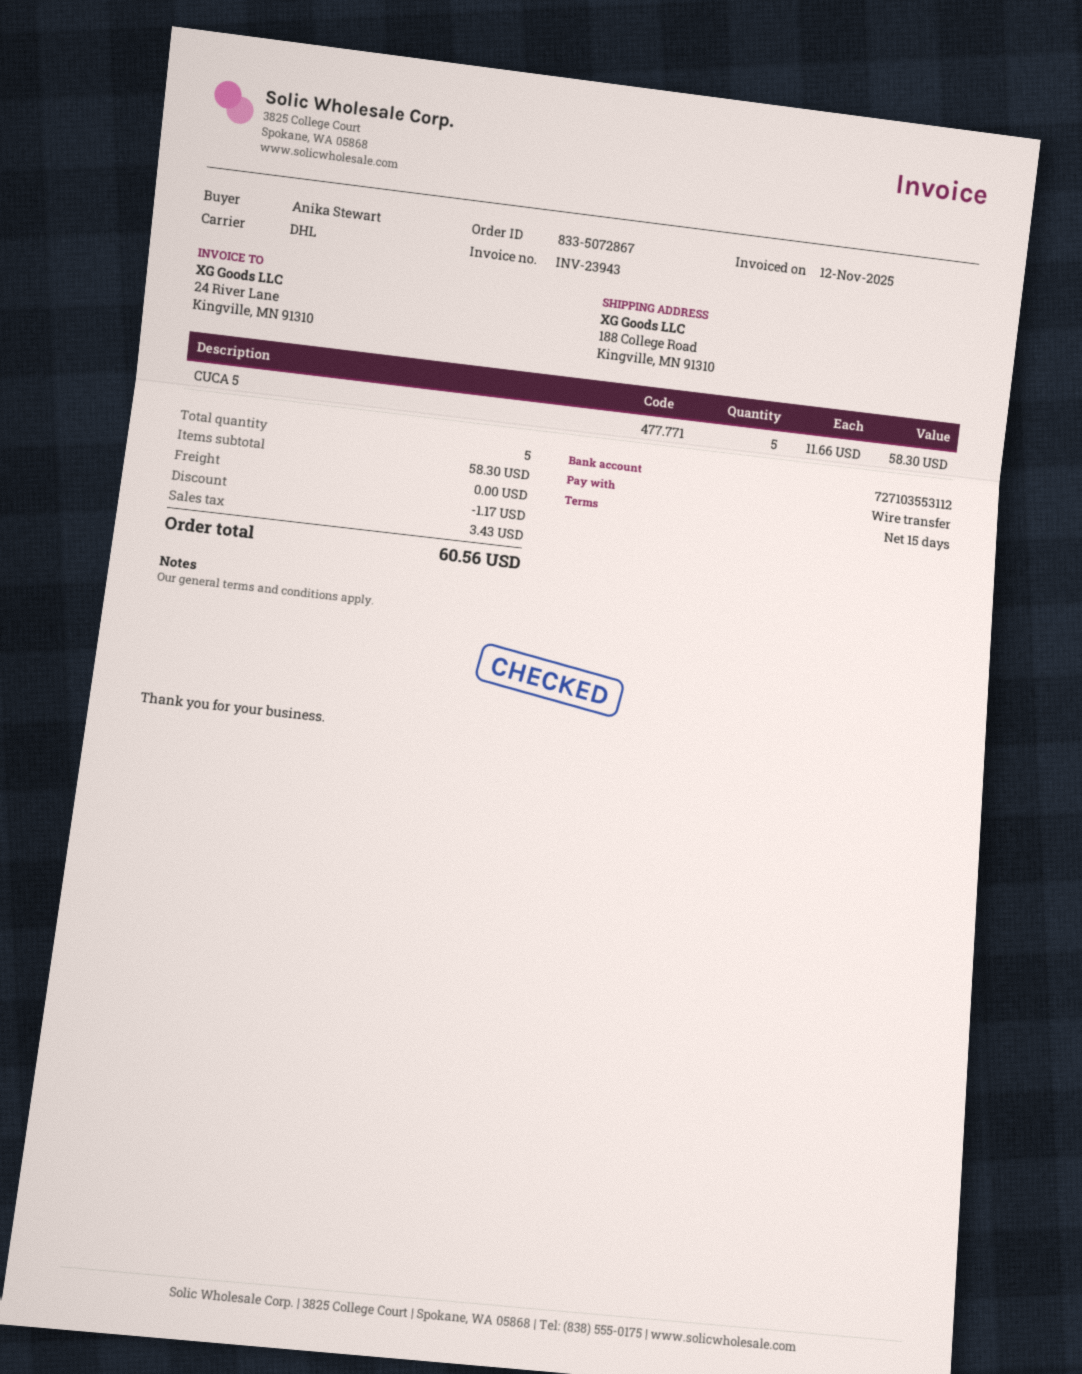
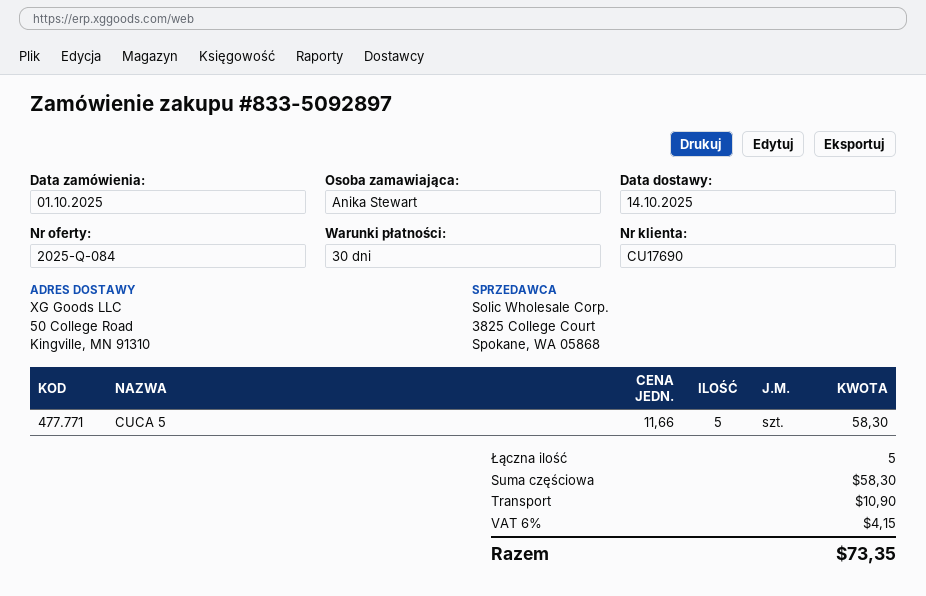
order number: 833-5072867 -> 833-5092897
payment terms: 15 days -> 30 days
ship to: 188 College Road, Kingville, MN 91310 -> 50 College Road, Kingville, MN 91310
discount: 1.17 -> none
shipping: 0.00 -> 10.90
tax: 3.43 -> 4.15
total: 60.56 -> 73.35

